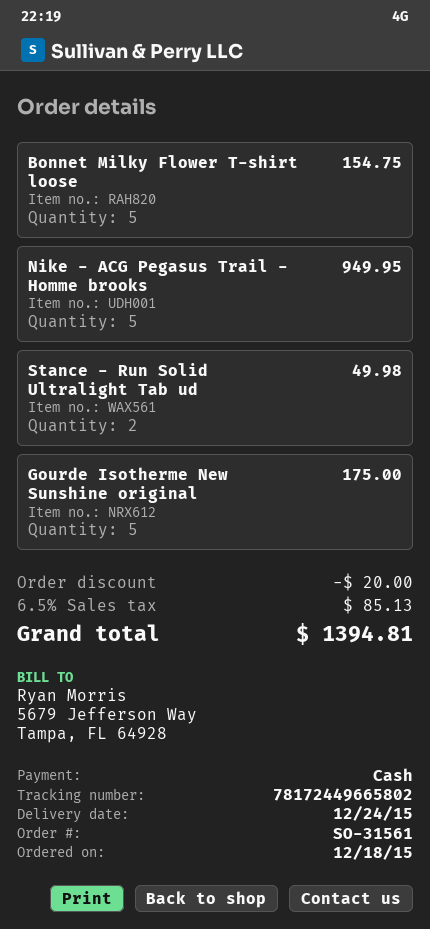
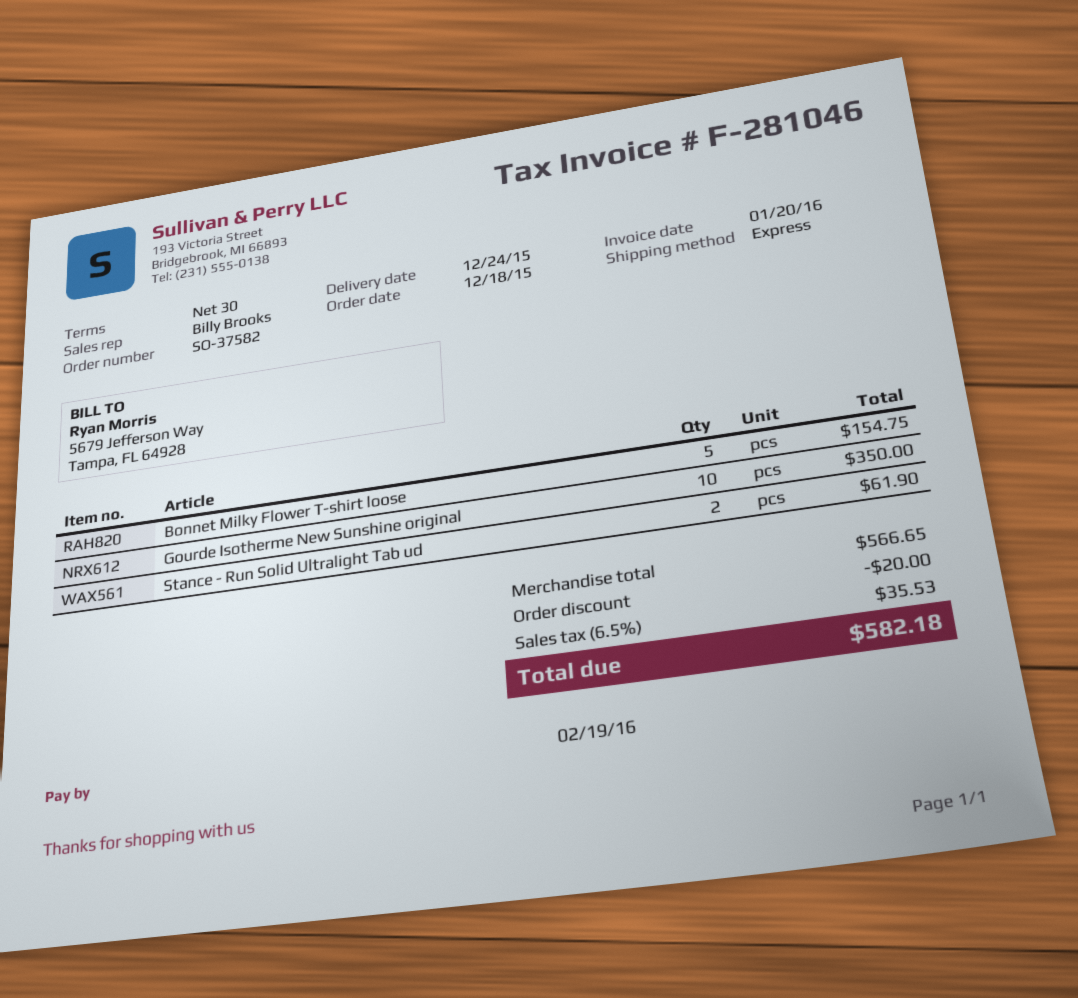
order number: SO-31561 -> SO-37582
Nike - ACG Pegasus Trail - Homme brooks: 5 for 949.95 -> none
Stance - Run Solid Ultralight Tab ud: 2 for 49.98 -> 2 for 61.90
Gourde Isotherme New Sunshine original: 5 for 175.00 -> 10 for 350.00
tax: 6.5% = 85.13 -> 6.5% = 35.53
total: 1394.81 -> 582.18

